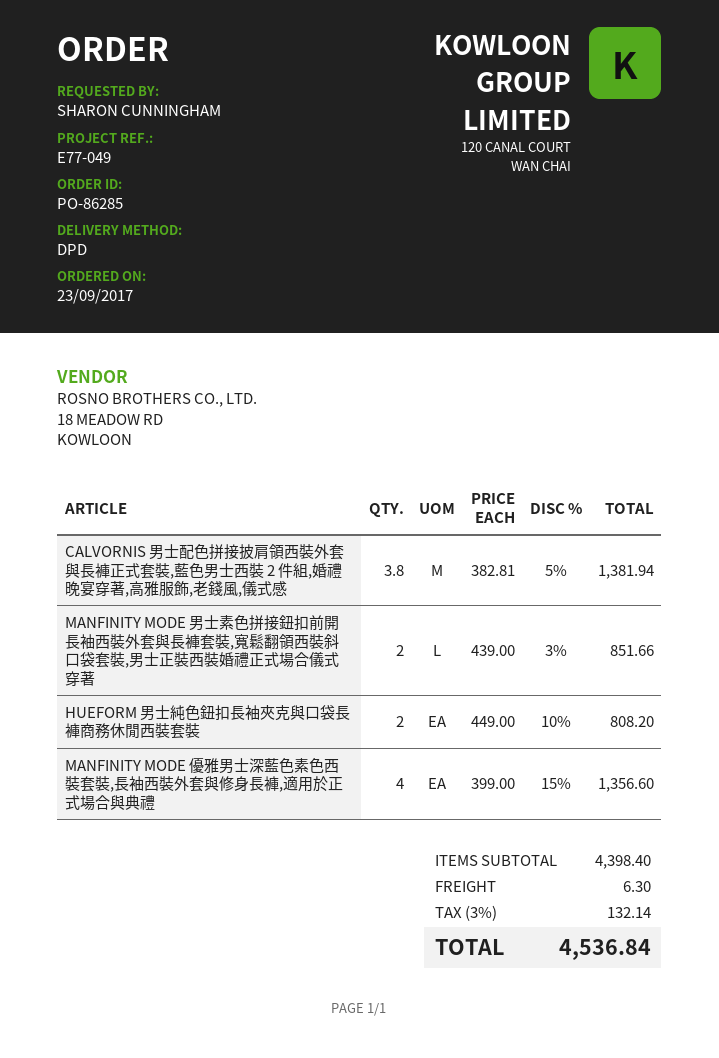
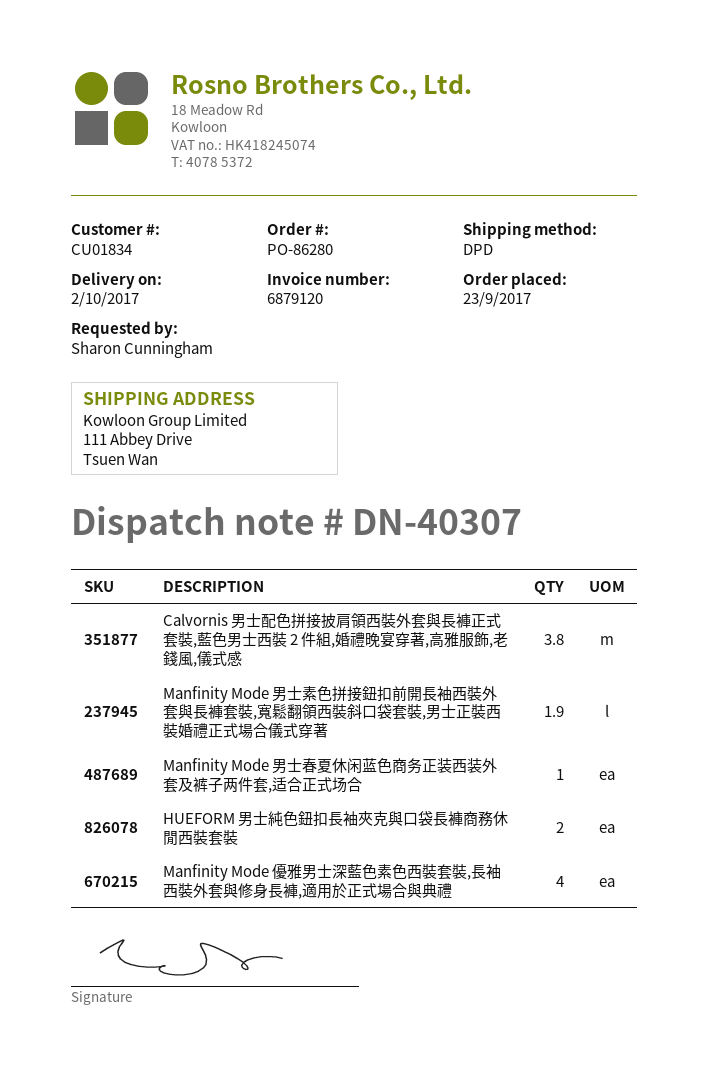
order number: PO-86285 -> PO-86280
MANFINITY MODE 男士素色拼接鈕扣前開長袖西裝外套與長褲套裝,寬鬆翻領西裝斜口袋套裝,男士正裝西裝婚禮正式場合儀式穿著: 2 -> 1.9
Manfinity Mode 男士春夏休闲蓝色商务正装西装外套及裤子两件套,适合正式场合: none -> 1

